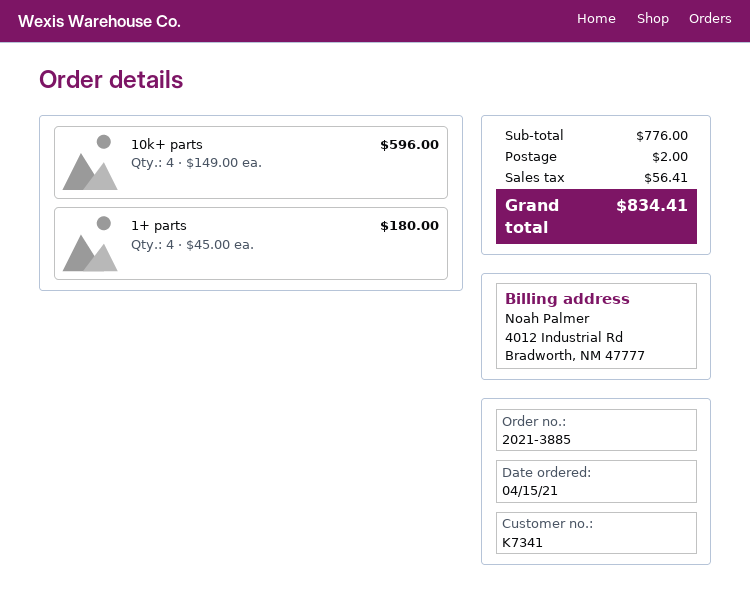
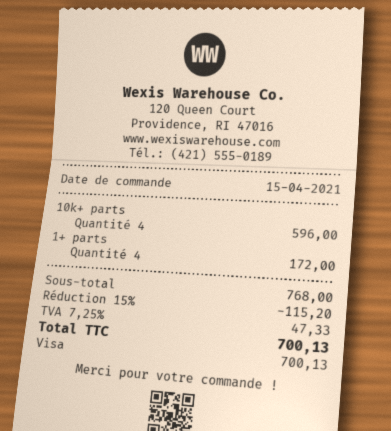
1+ parts: 4 for 180.00 -> 4 for 172.00
subtotal: 776.00 -> 768.00
discount: none -> 15% = 115.20
shipping: 2.00 -> none
tax: 56.41 -> 47.33
total: 834.41 -> 700.13

